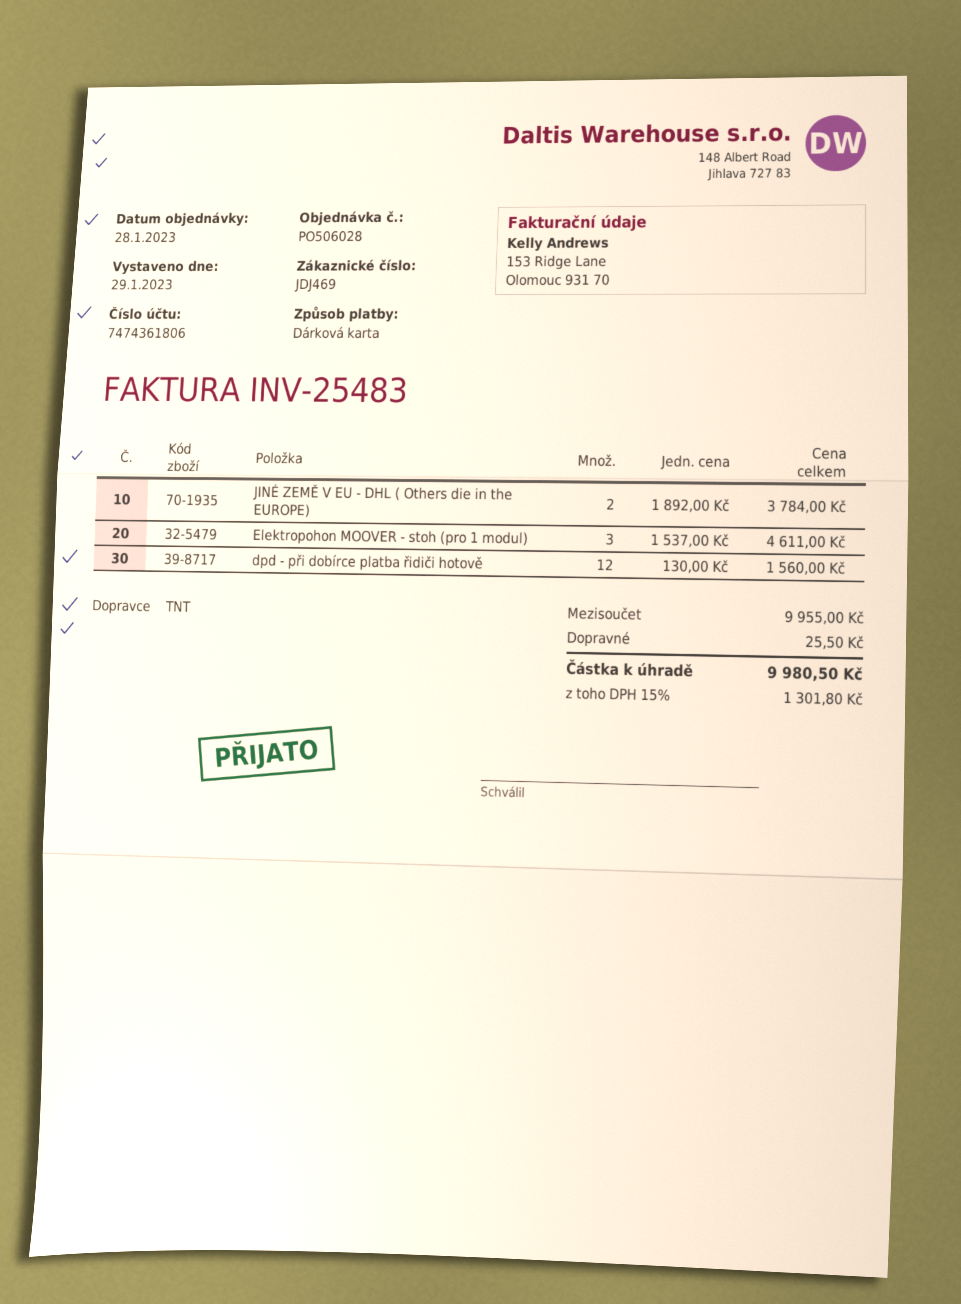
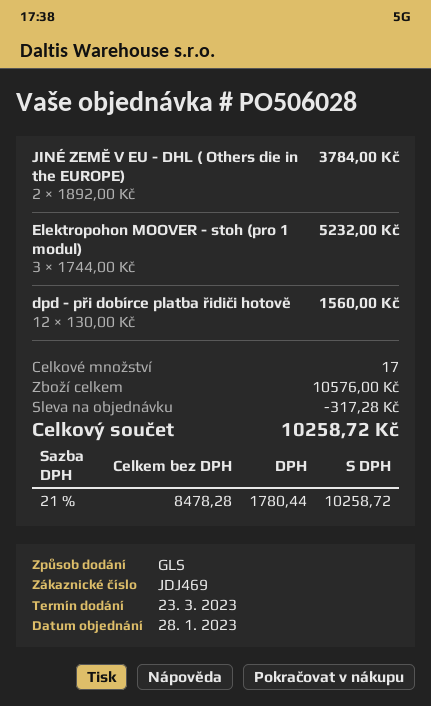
shipping method: TNT -> GLS
Elektropohon MOOVER - stoh (pro 1 modul): 3 x 1537.00 = 4611.00 -> 3 x 1744.00 = 5232.00
subtotal: 9955.00 -> 10576.00
discount: none -> 317.28
shipping: 25.50 -> none
tax: 15% = 1301.80 -> 21% = 1780.44
total: 9980.50 -> 10258.72

